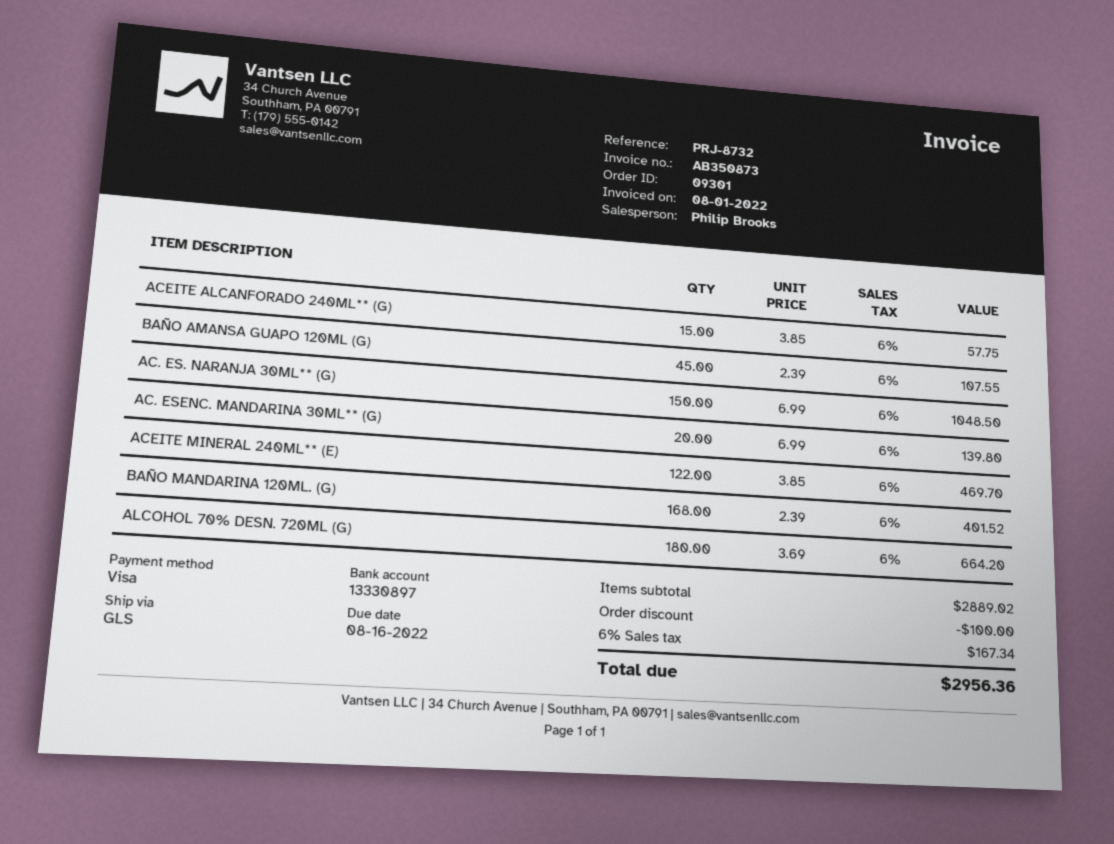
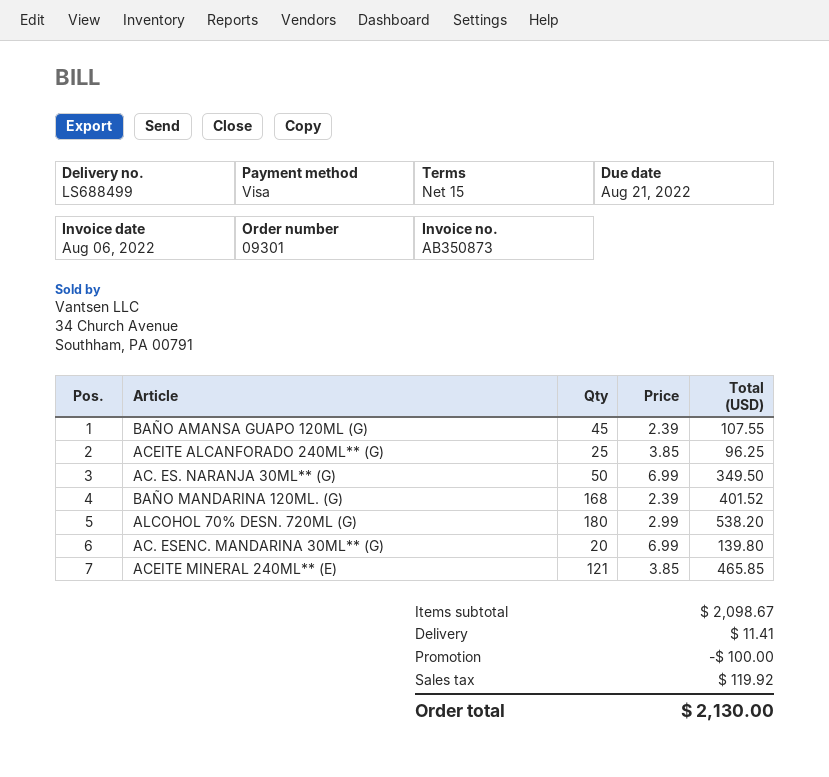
invoice date: 2022-08-01 -> 2022-08-06
due date: 2022-08-16 -> 2022-08-21
ACEITE ALCANFORADO 240ML** (G): 15 x 3.85 = 57.75 -> 25 x 3.85 = 96.25
AC. ES. NARANJA 30ML** (G): 150 x 6.99 = 1048.50 -> 50 x 6.99 = 349.50
ACEITE MINERAL 240ML** (E): 122 x 3.85 = 469.70 -> 121 x 3.85 = 465.85
ALCOHOL 70% DESN. 720ML (G): 180 x 3.69 = 664.20 -> 180 x 2.99 = 538.20
subtotal: 2889.02 -> 2098.67
shipping: none -> 11.41
tax: 167.34 -> 119.92
total: 2956.36 -> 2130.00

